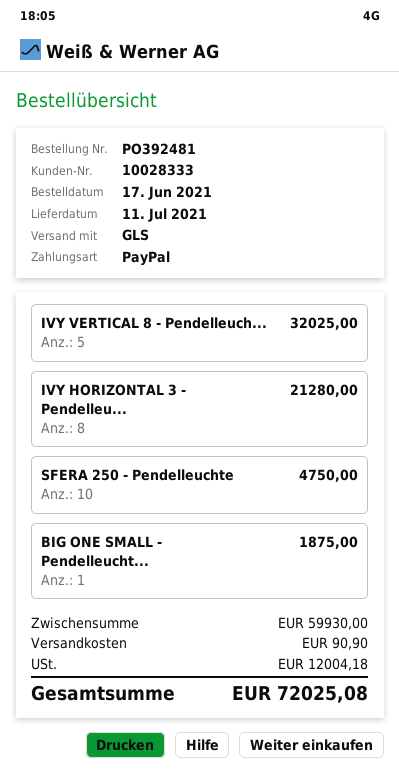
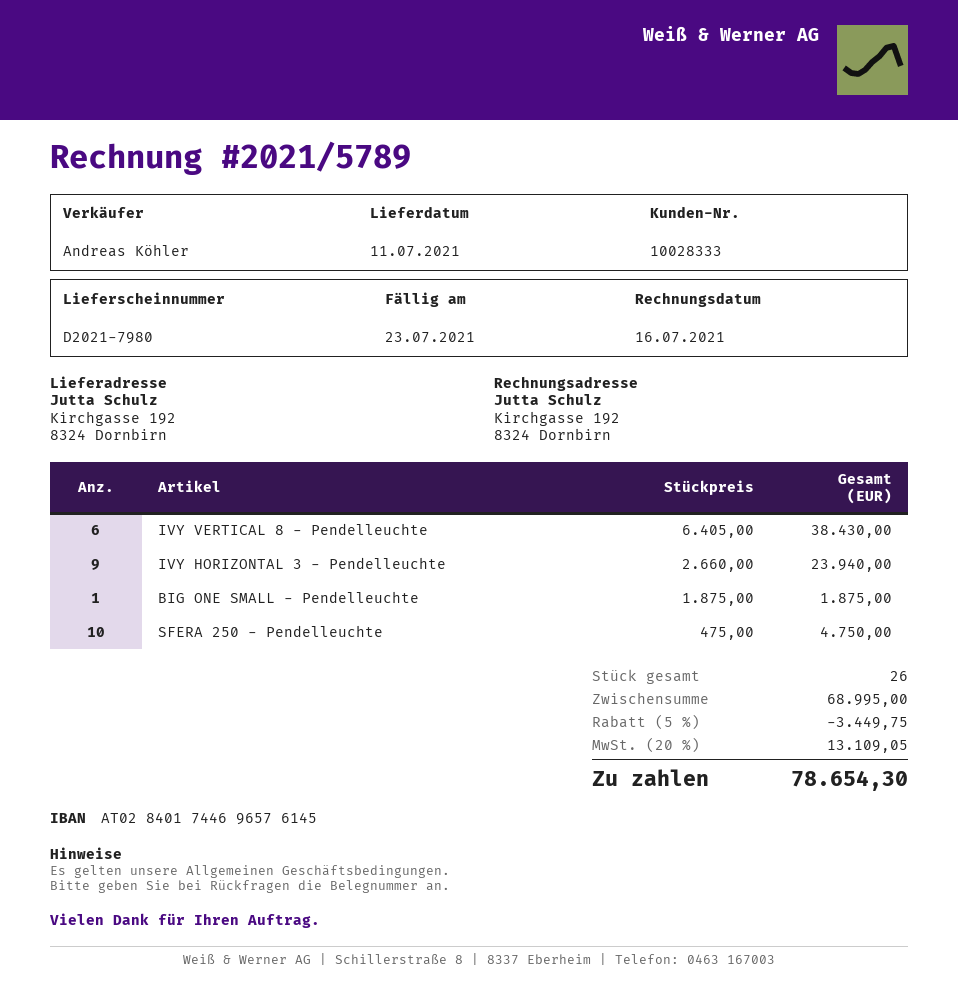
IVY VERTICAL 8 - Pendelleuch...: 5 for 32025.00 -> 6 for 38430.00
IVY HORIZONTAL 3 - Pendelleu...: 8 for 21280.00 -> 9 for 23940.00
subtotal: 59930.00 -> 68995.00
discount: none -> 5% = 3449.75
shipping: 90.90 -> none
tax: 12004.18 -> 13109.05
total: 72025.08 -> 78654.30

